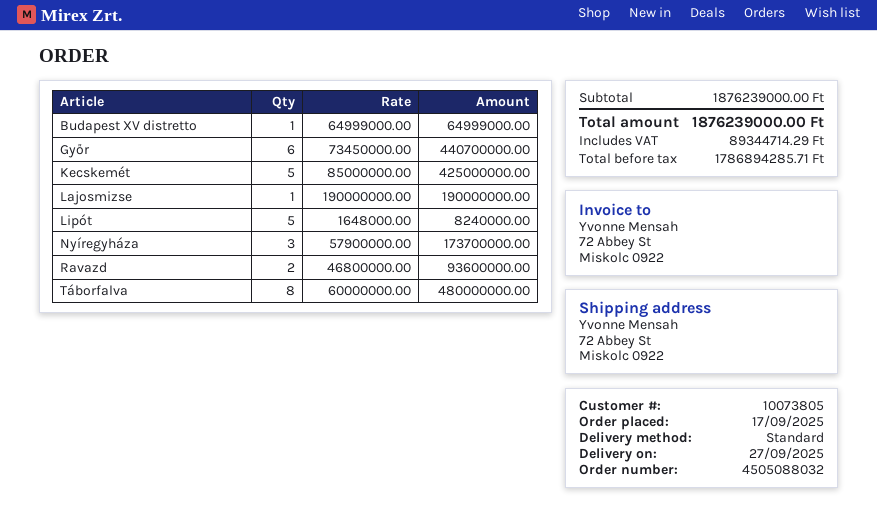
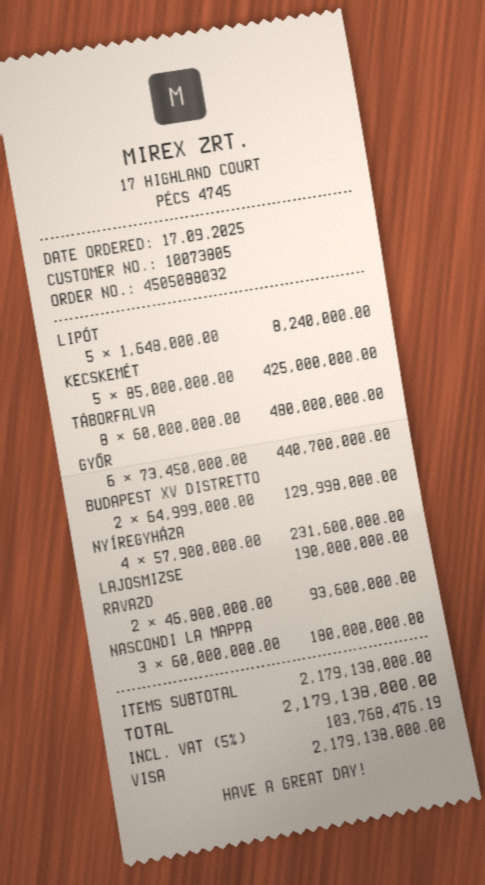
Budapest XV distretto: 1 x 64999000.00 = 64999000.00 -> 2 x 64999000.00 = 129998000.00
Nyíregyháza: 3 x 57900000.00 = 173700000.00 -> 4 x 57900000.00 = 231600000.00
NASCONDI LA MAPPA: none -> 3 x 60000000.00 = 180000000.00
subtotal: 1876239000.00 -> 2179138000.00
tax: 89344714.29 -> 103768476.19
total: 1876239000.00 -> 2179138000.00

